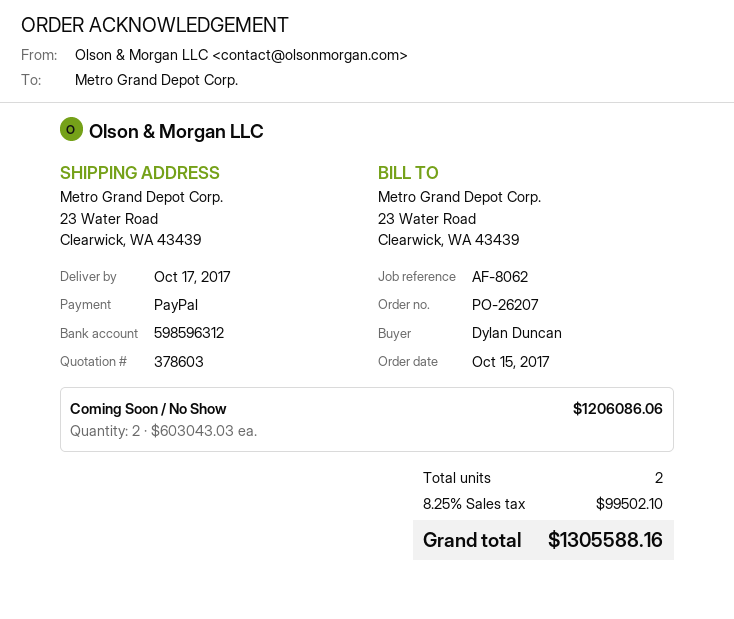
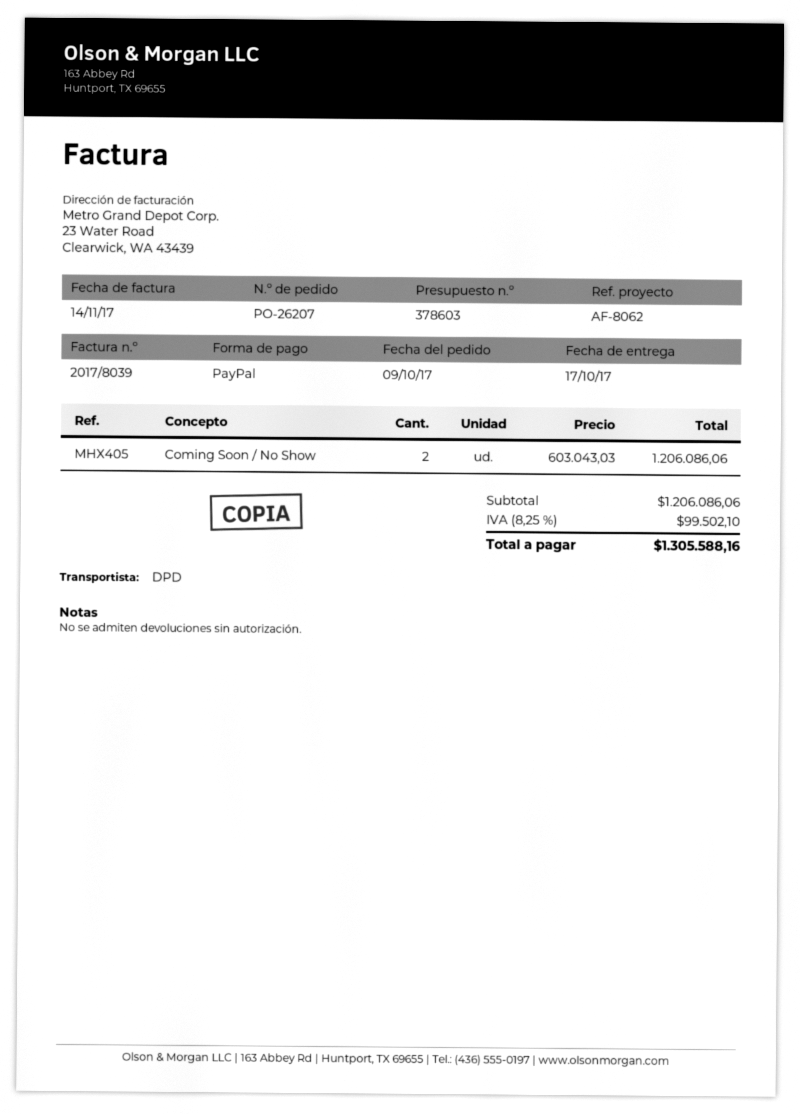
order date: 2017-10-15 -> 2017-10-09

